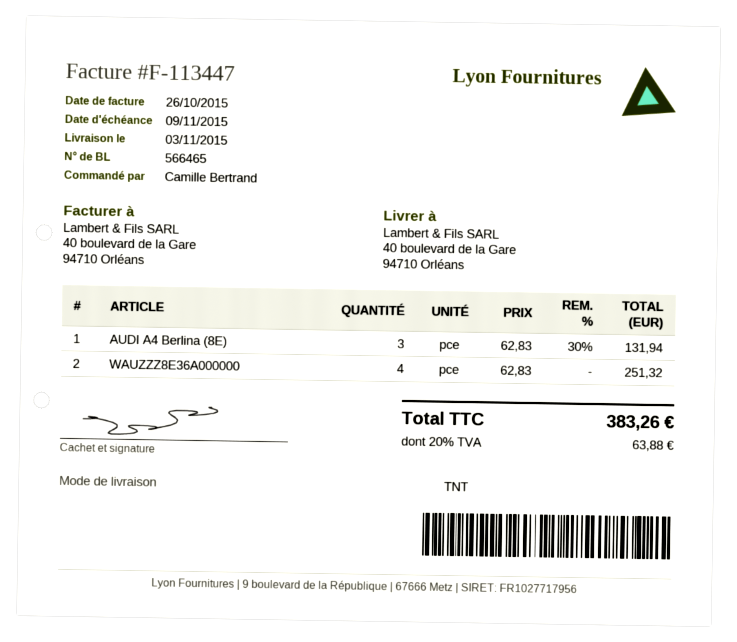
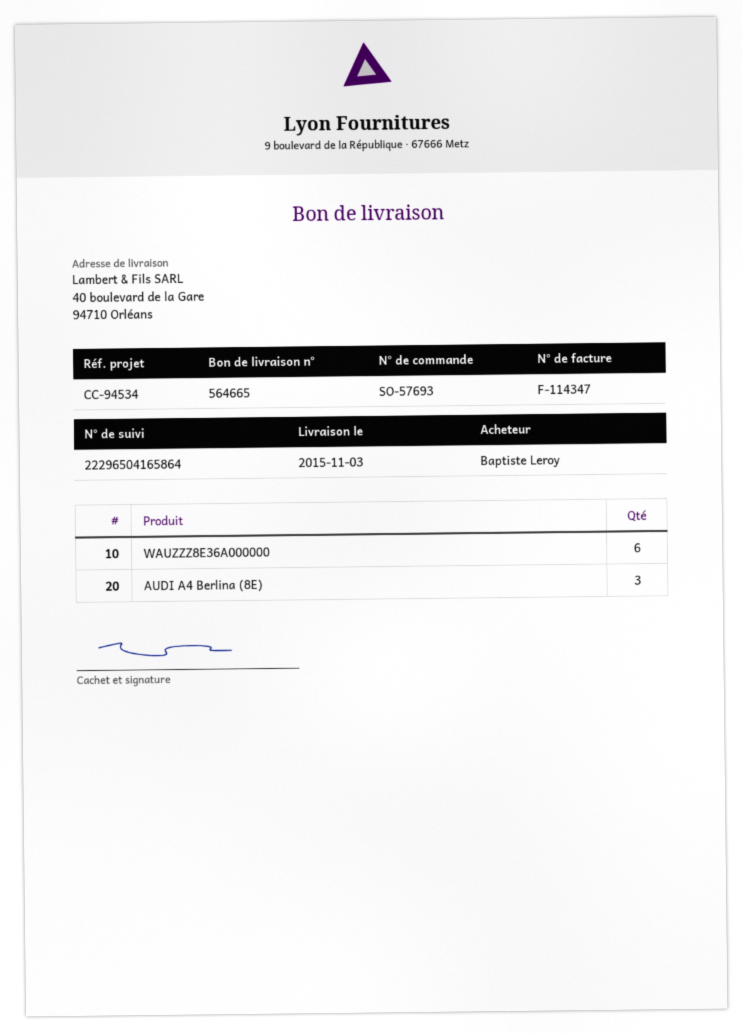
delivery note number: 566465 -> 564665
invoice number: F-113447 -> F-114347
ordered by: Camille Bertrand -> Baptiste Leroy
WAUZZZ8E36A000000: 4 -> 6

